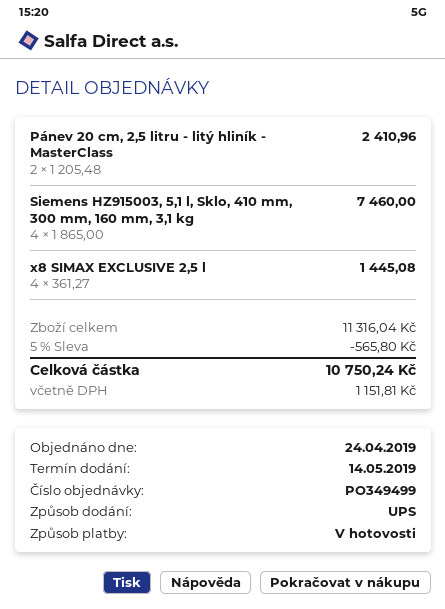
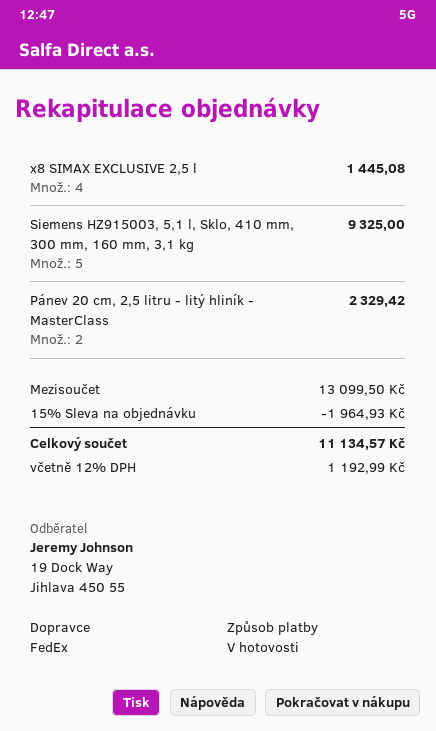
shipping method: UPS -> FedEx
Pánev 20 cm, 2,5 litru - litý hliník - MasterClass: 2 for 2410.96 -> 2 for 2329.42
Siemens HZ915003, 5,1 l, Sklo, 410 mm, 300 mm, 160 mm, 3,1 kg: 4 for 7460.00 -> 5 for 9325.00
subtotal: 11316.04 -> 13099.50
discount: 5% = 565.80 -> 15% = 1964.93
tax: 1151.81 -> 1192.99
total: 10750.24 -> 11134.57

